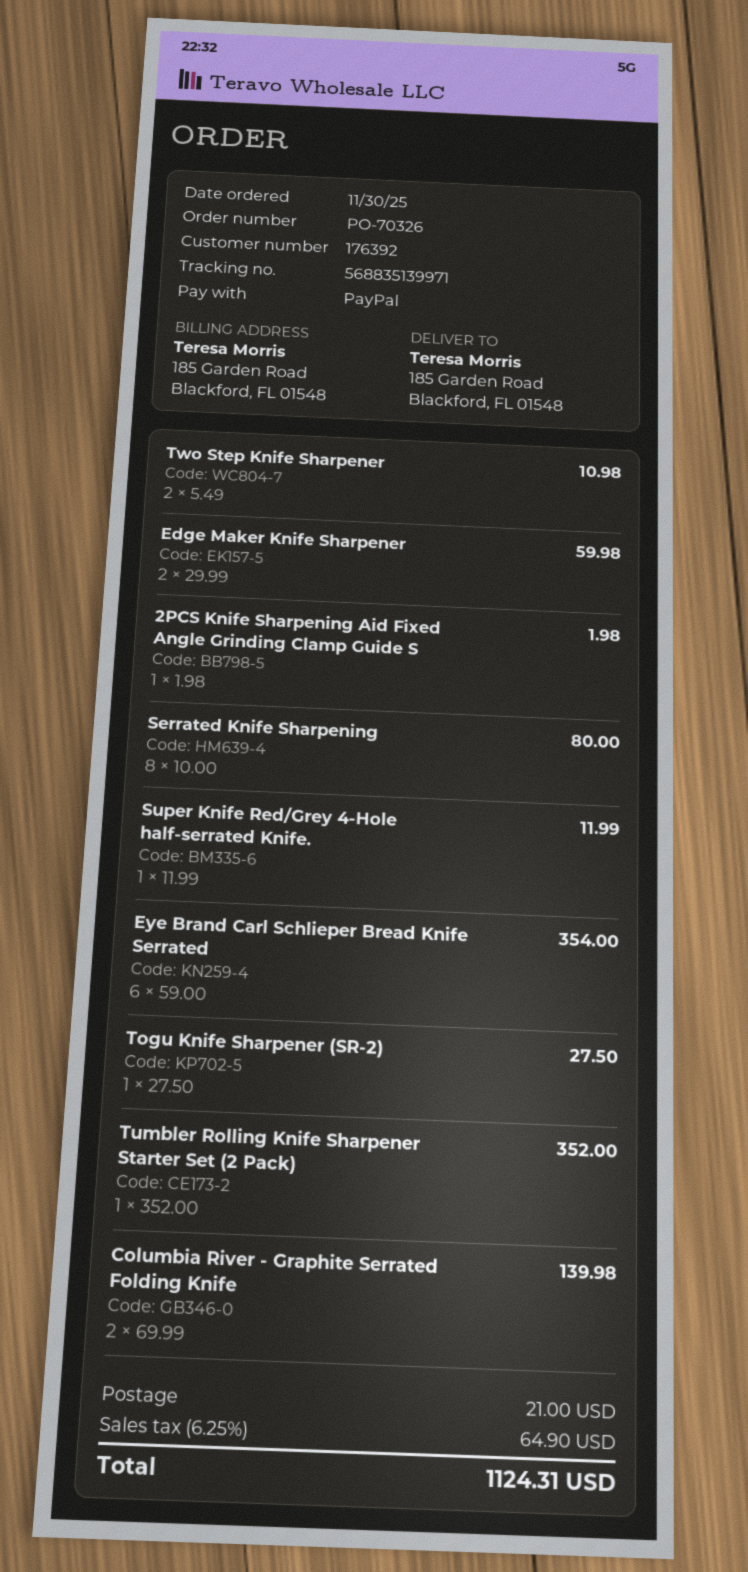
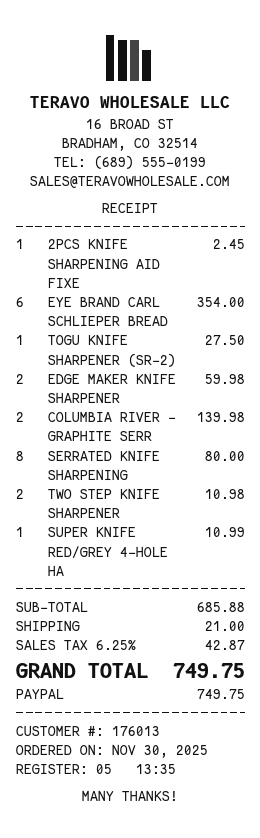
customer number: 176392 -> 176013
2PCS Knife Sharpening Aid Fixed Angle Grinding Clamp Guide S: 1 for 1.98 -> 1 for 2.45
Super Knife Red/Grey 4-Hole half-serrated Knife.: 1 for 11.99 -> 1 for 10.99
Tumbler Rolling Knife Sharpener Starter Set (2 Pack): 1 for 352.00 -> none
tax: 6.25% = 64.90 -> 6.25% = 42.87
total: 1124.31 -> 749.75

